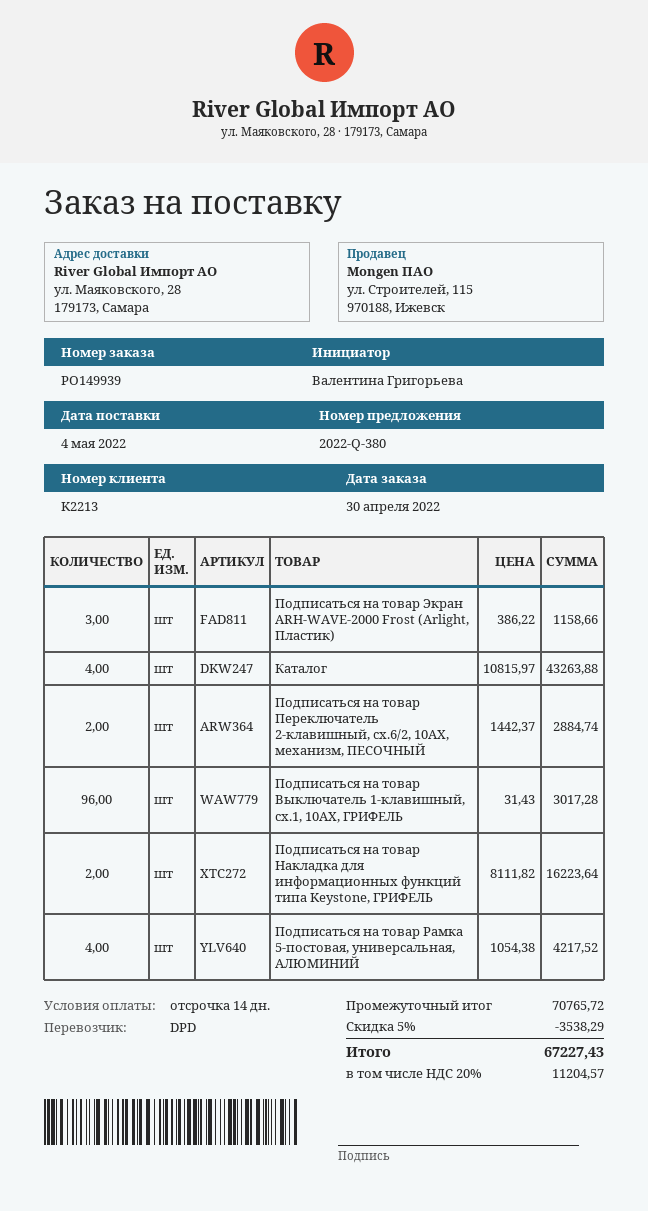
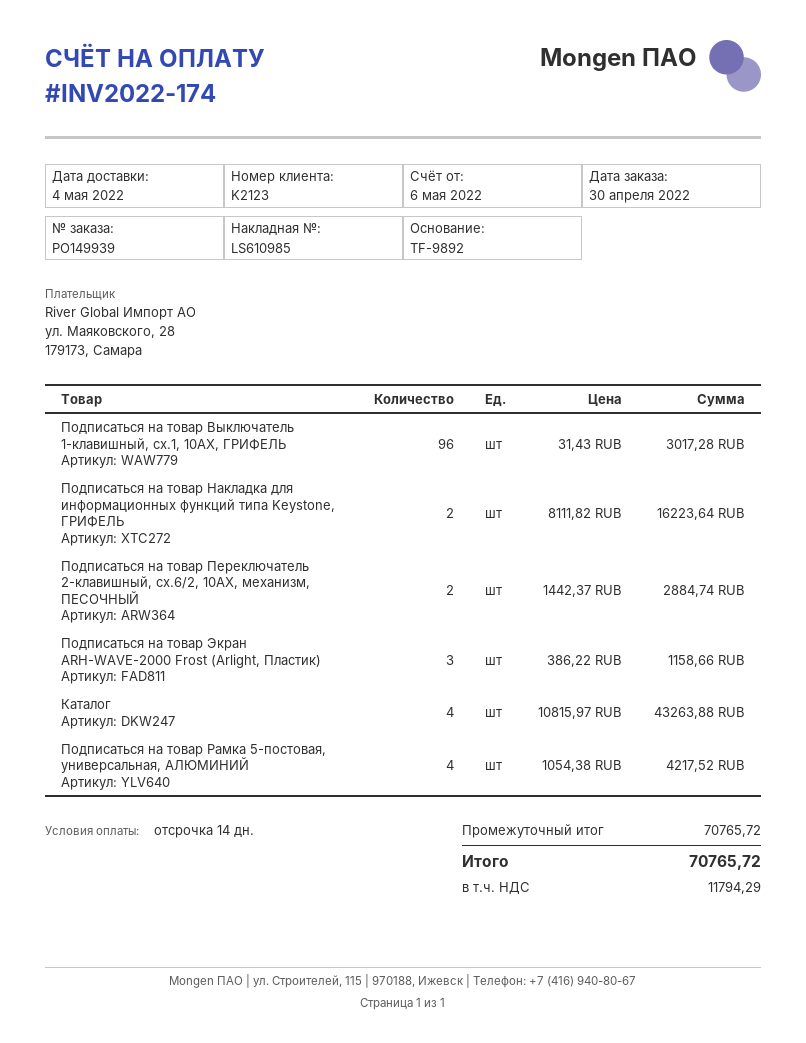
customer number: K2213 -> K2123
discount: 5% = 3538.29 -> none
tax: 11204.57 -> 11794.29
total: 67227.43 -> 70765.72

